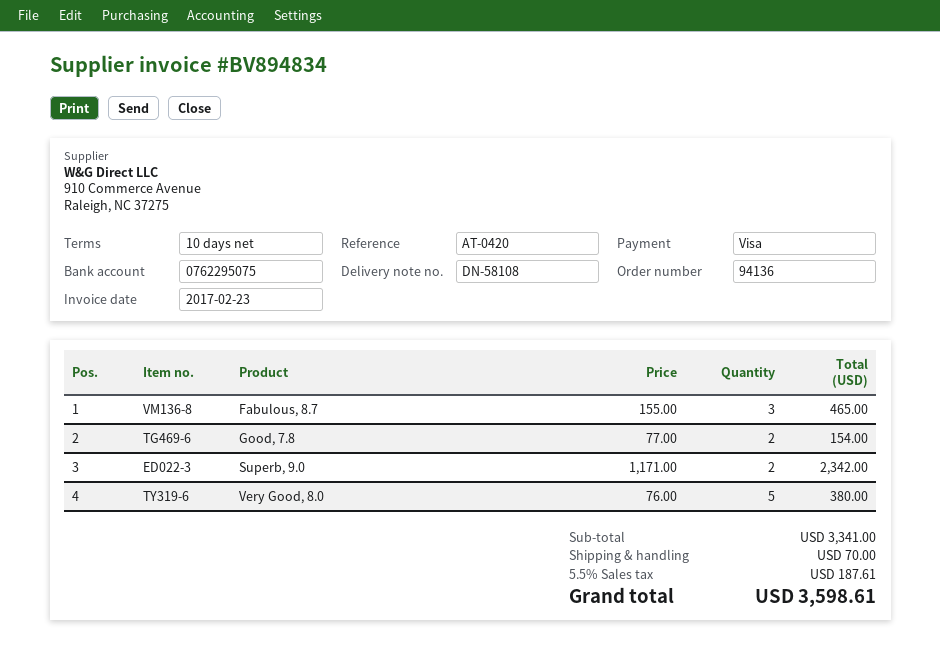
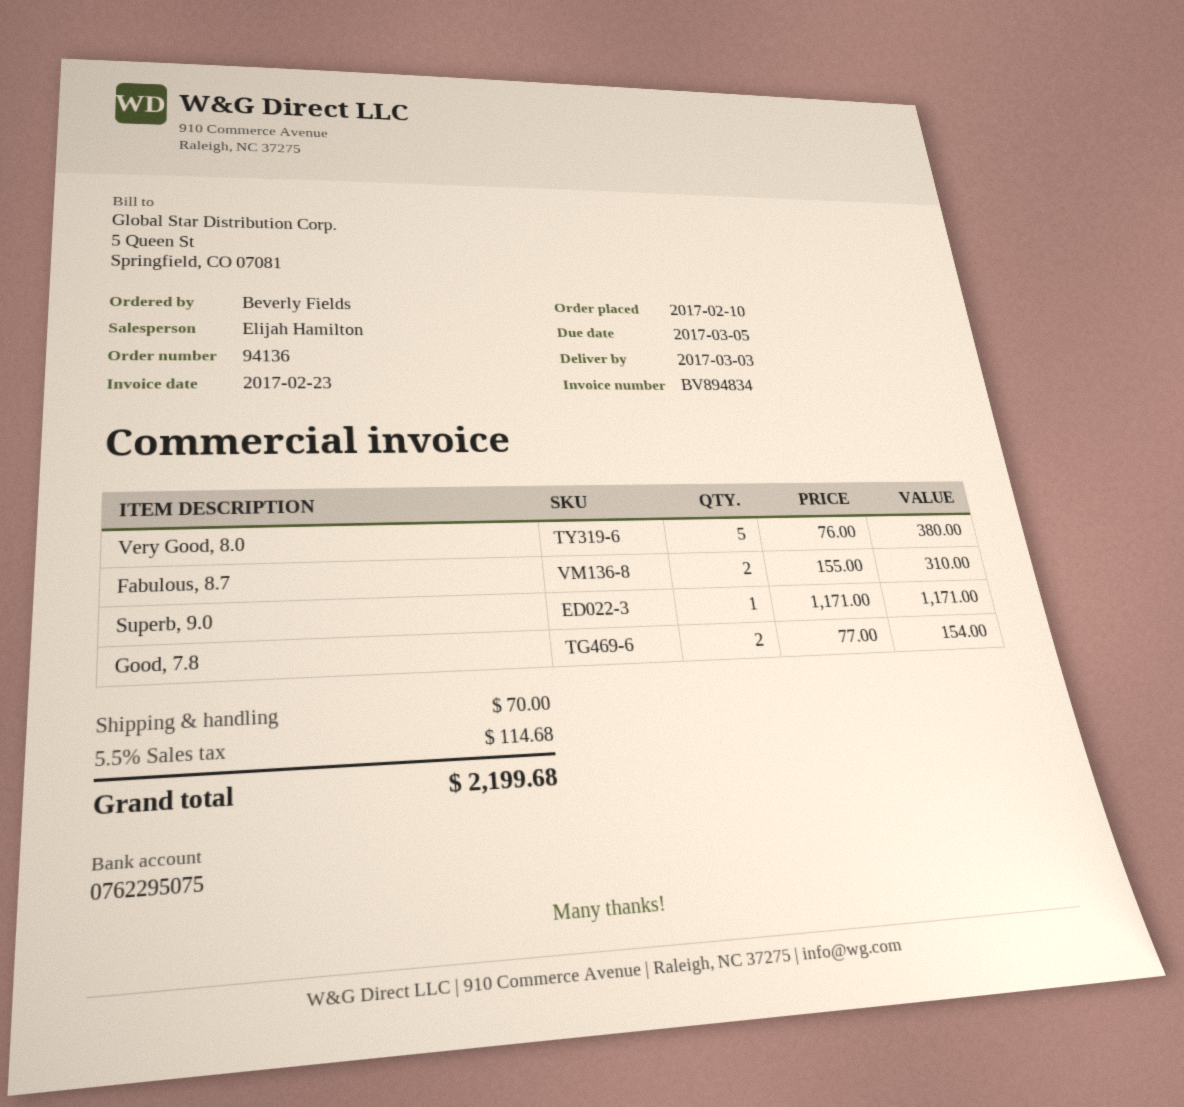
Fabulous, 8.7: 3 x 155.00 = 465.00 -> 2 x 155.00 = 310.00
Superb, 9.0: 2 x 1171.00 = 2342.00 -> 1 x 1171.00 = 1171.00
tax: 5.5% = 187.61 -> 5.5% = 114.68
total: 3598.61 -> 2199.68

